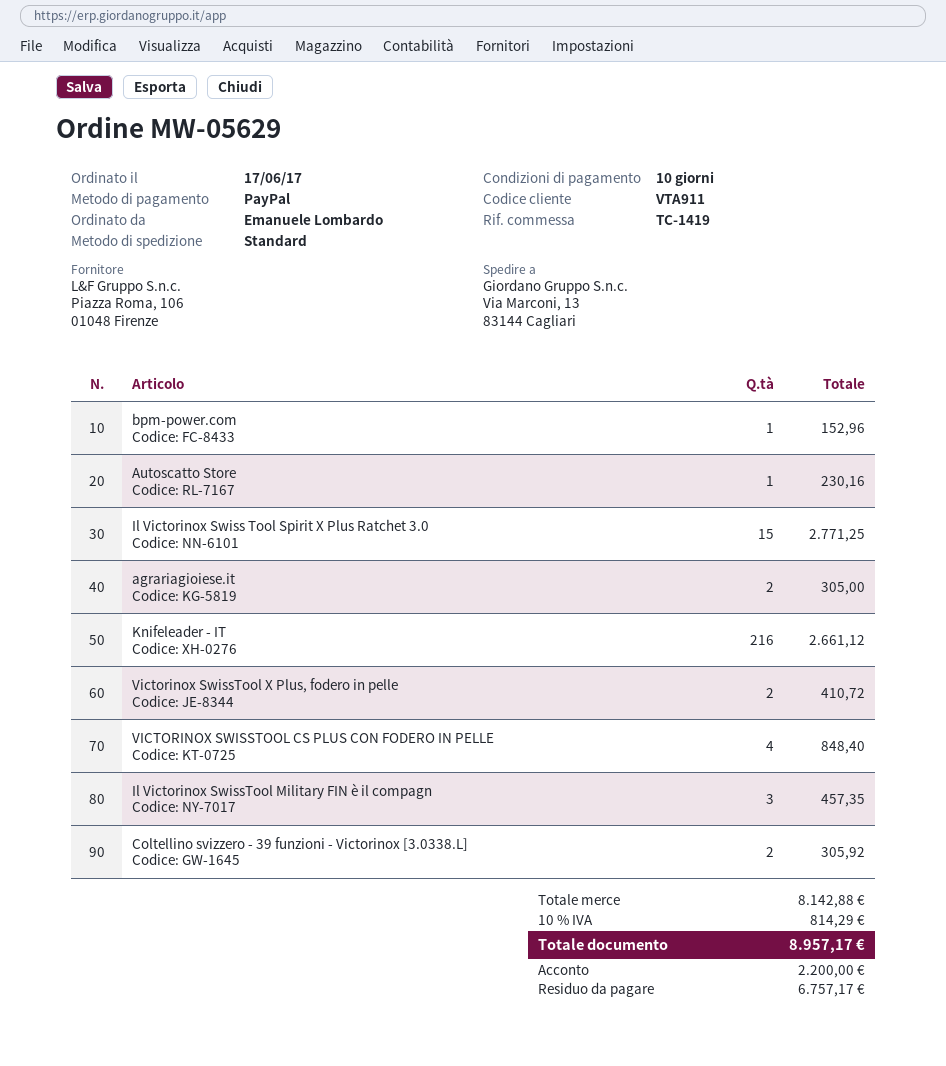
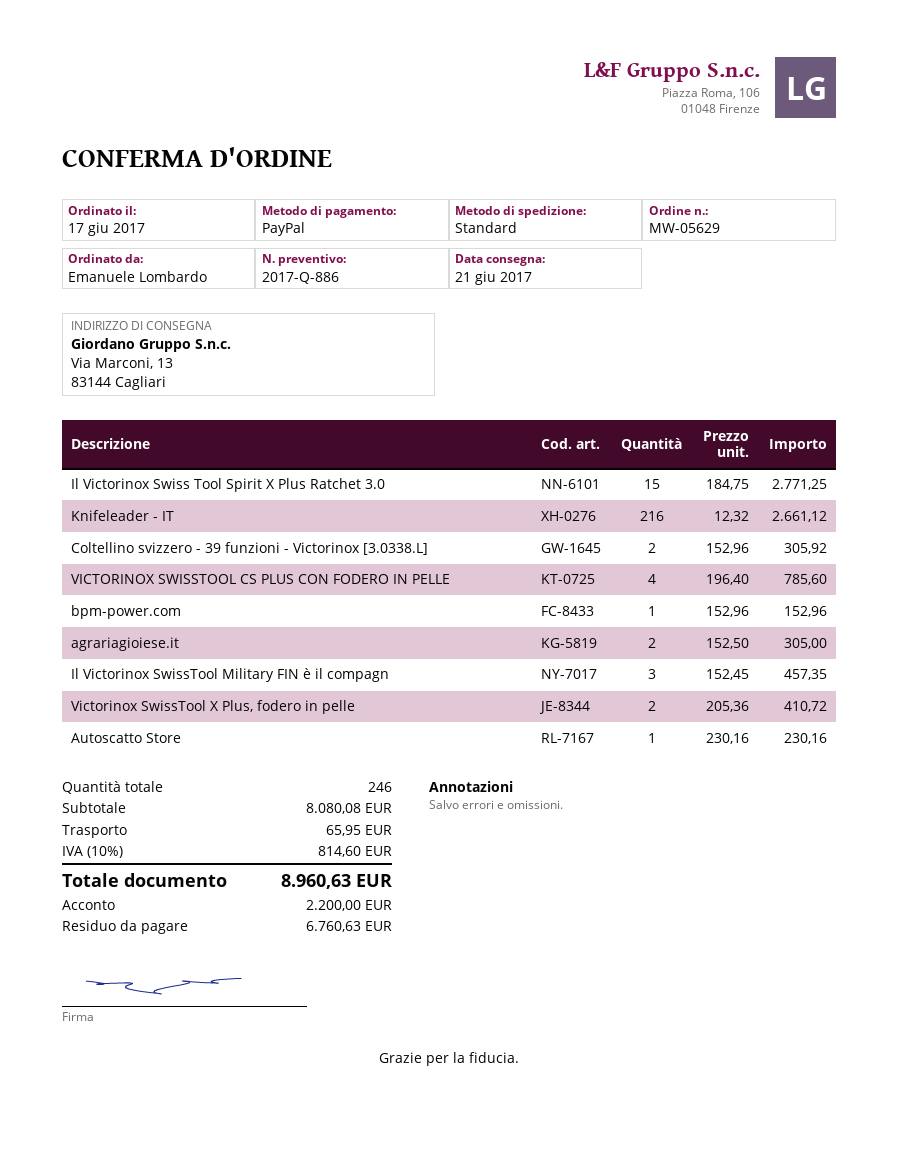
VICTORINOX SWISSTOOL CS PLUS CON FODERO IN PELLE: 4 for 848.40 -> 4 for 785.60
subtotal: 8142.88 -> 8080.08
shipping: none -> 65.95
tax: 10% = 814.29 -> 10% = 814.60
total: 8957.17 -> 8960.63
balance: 6757.17 -> 6760.63

